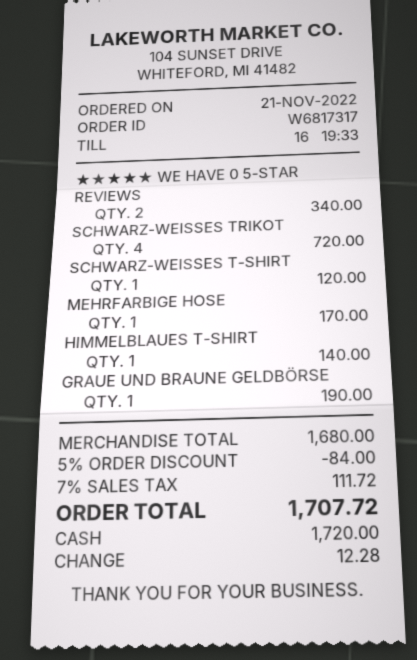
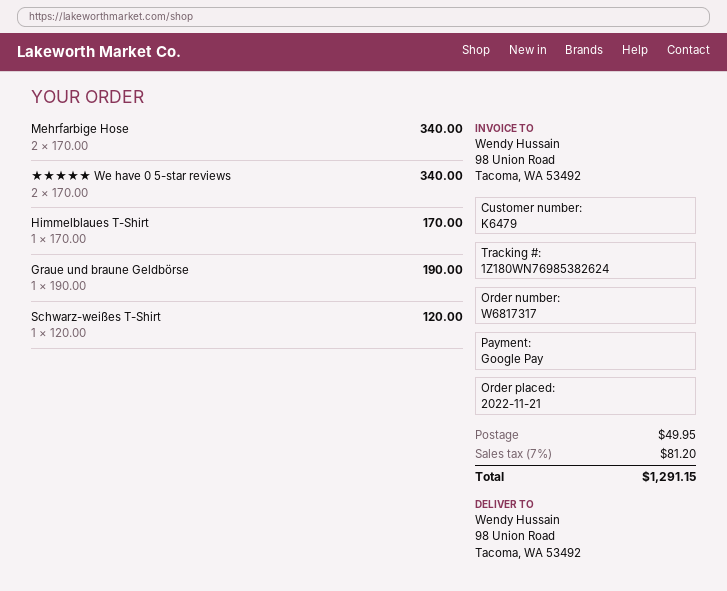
payment method: cash -> Google Pay
SCHWARZ-WEISSES TRIKOT: 4 for 720.00 -> none
MEHRFARBIGE HOSE: 1 for 170.00 -> 2 for 340.00
HIMMELBLAUES T-SHIRT: 1 for 140.00 -> 1 for 170.00
discount: 5% = 84.00 -> none
shipping: none -> 49.95
tax: 7% = 111.72 -> 7% = 81.20
total: 1707.72 -> 1291.15

